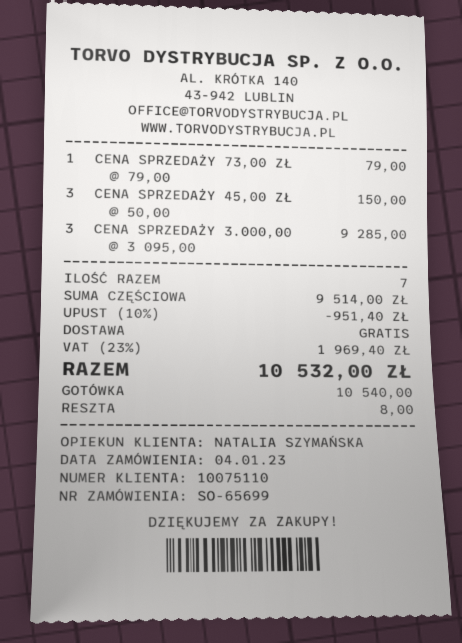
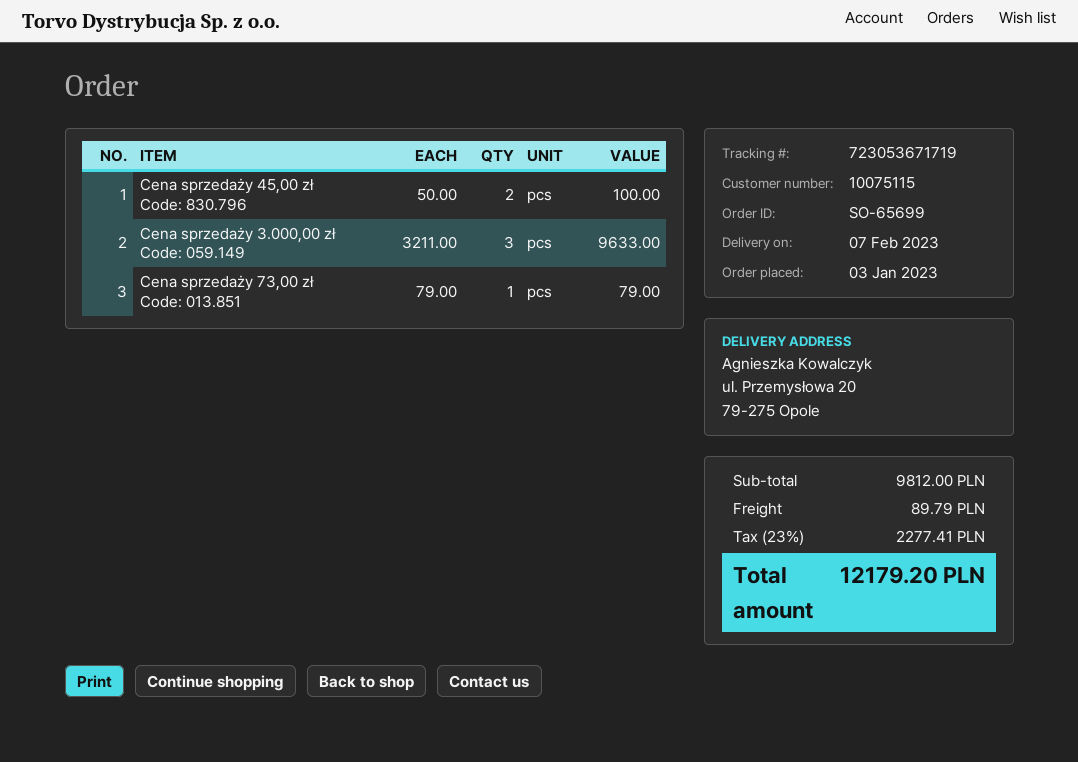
order date: 2023-01-04 -> 2023-01-03
customer number: 10075110 -> 10075115
CENA SPRZEDAŻY 45,00 ZŁ: 3 x 50.00 = 150.00 -> 2 x 50.00 = 100.00
CENA SPRZEDAŻY 3.000,00: 3 x 3095.00 = 9285.00 -> 3 x 3211.00 = 9633.00
subtotal: 9514.00 -> 9812.00
discount: 10% = 951.40 -> none
shipping: 0.00 -> 89.79
tax: 23% = 1969.40 -> 23% = 2277.41
total: 10532.00 -> 12179.20

